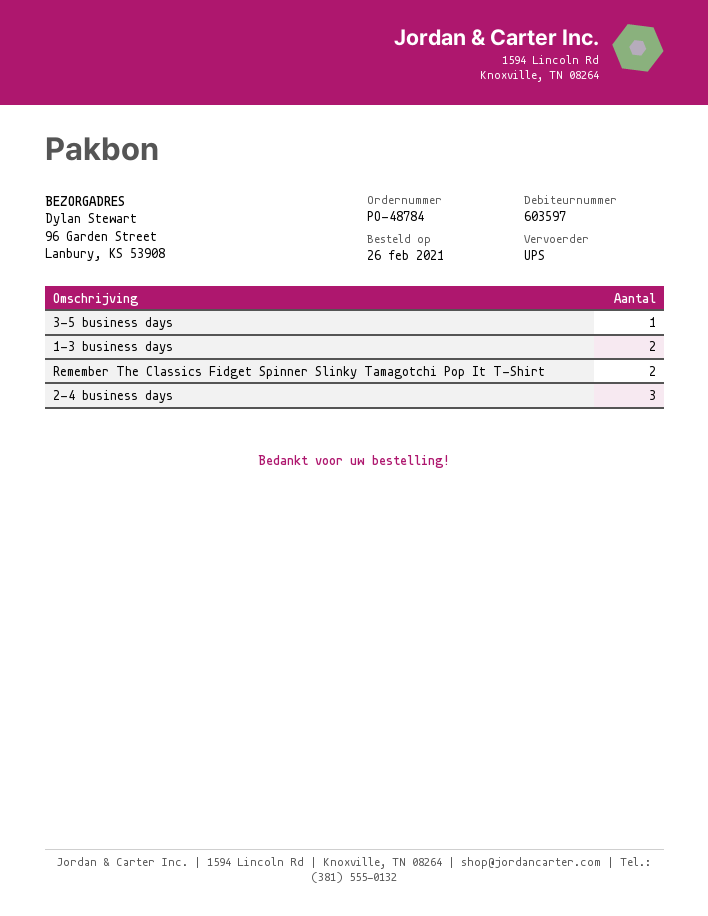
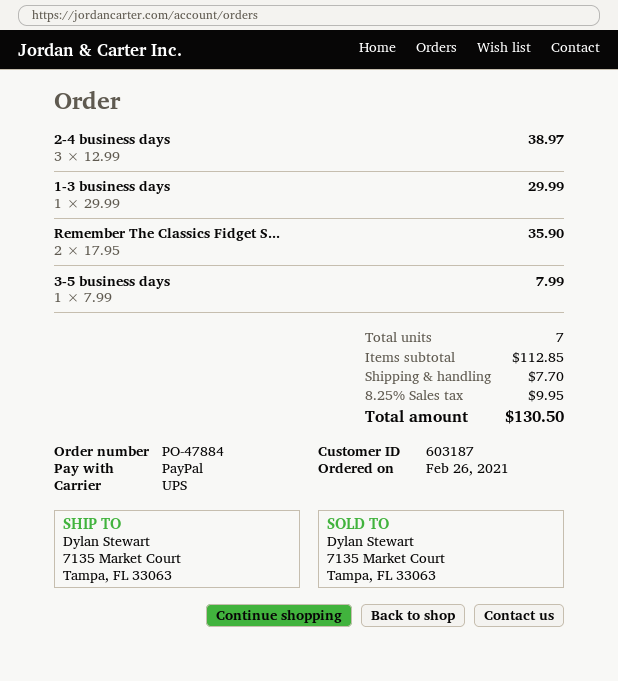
order number: PO-48784 -> PO-47884
customer number: 603597 -> 603187
ship to: 96 Garden Street, Lanbury, KS 53908 -> 7135 Market Court, Tampa, FL 33063
1-3 business days: 2 -> 1

